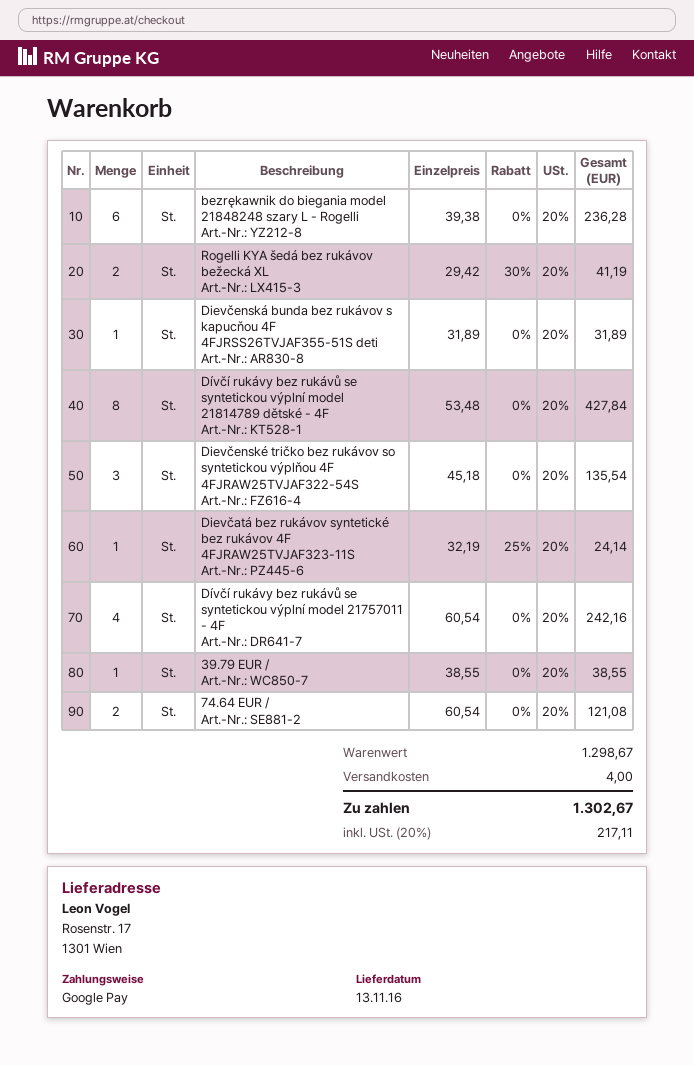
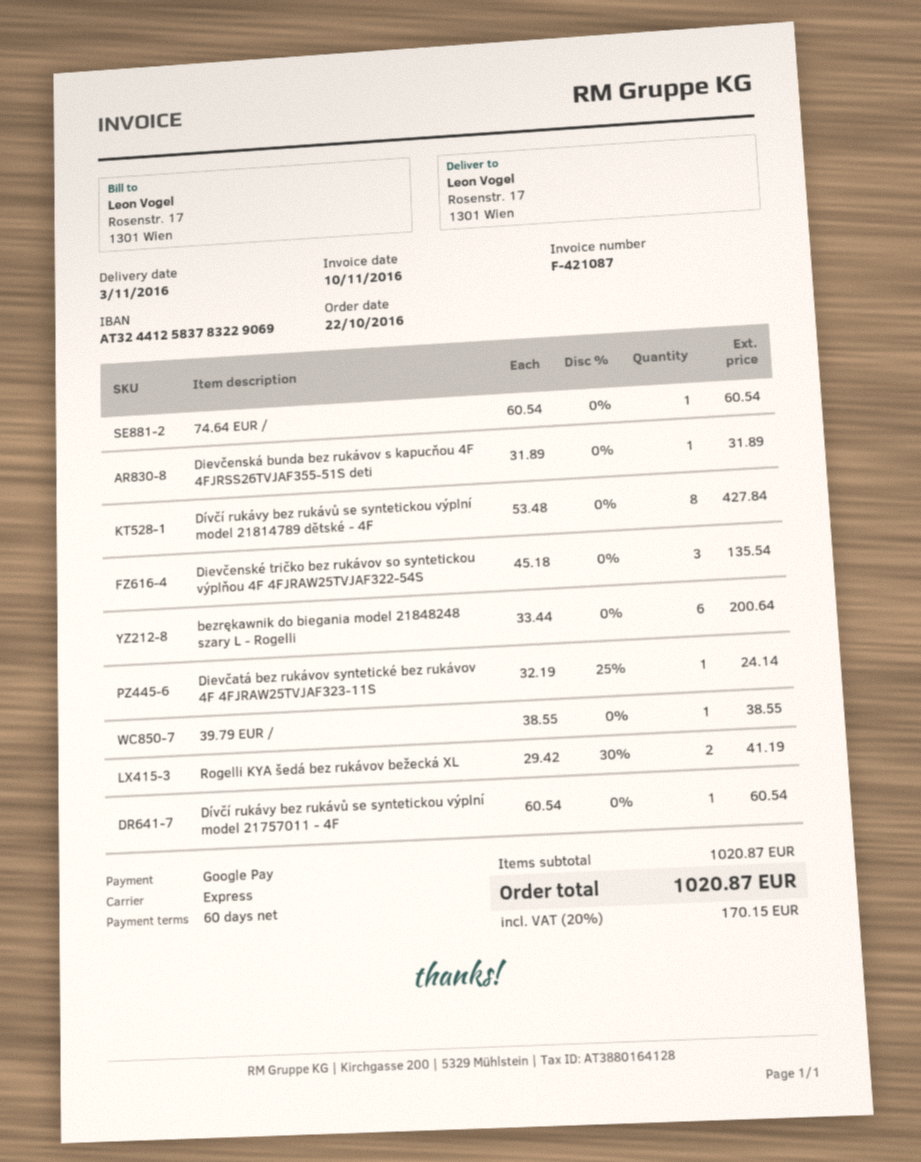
delivery date: 2016-11-13 -> 2016-11-03
bezrękawnik do biegania model 21848248 szary L - Rogelli: 6 x 39.38 = 236.28 -> 6 x 33.44 = 200.64
Dívčí rukávy bez rukávů se syntetickou výplní model 21757011 - 4F: 4 x 60.54 = 242.16 -> 1 x 60.54 = 60.54
74.64 EUR /: 2 x 60.54 = 121.08 -> 1 x 60.54 = 60.54
subtotal: 1298.67 -> 1020.87
shipping: 4.00 -> none
tax: 20% = 217.11 -> 20% = 170.15
total: 1302.67 -> 1020.87

